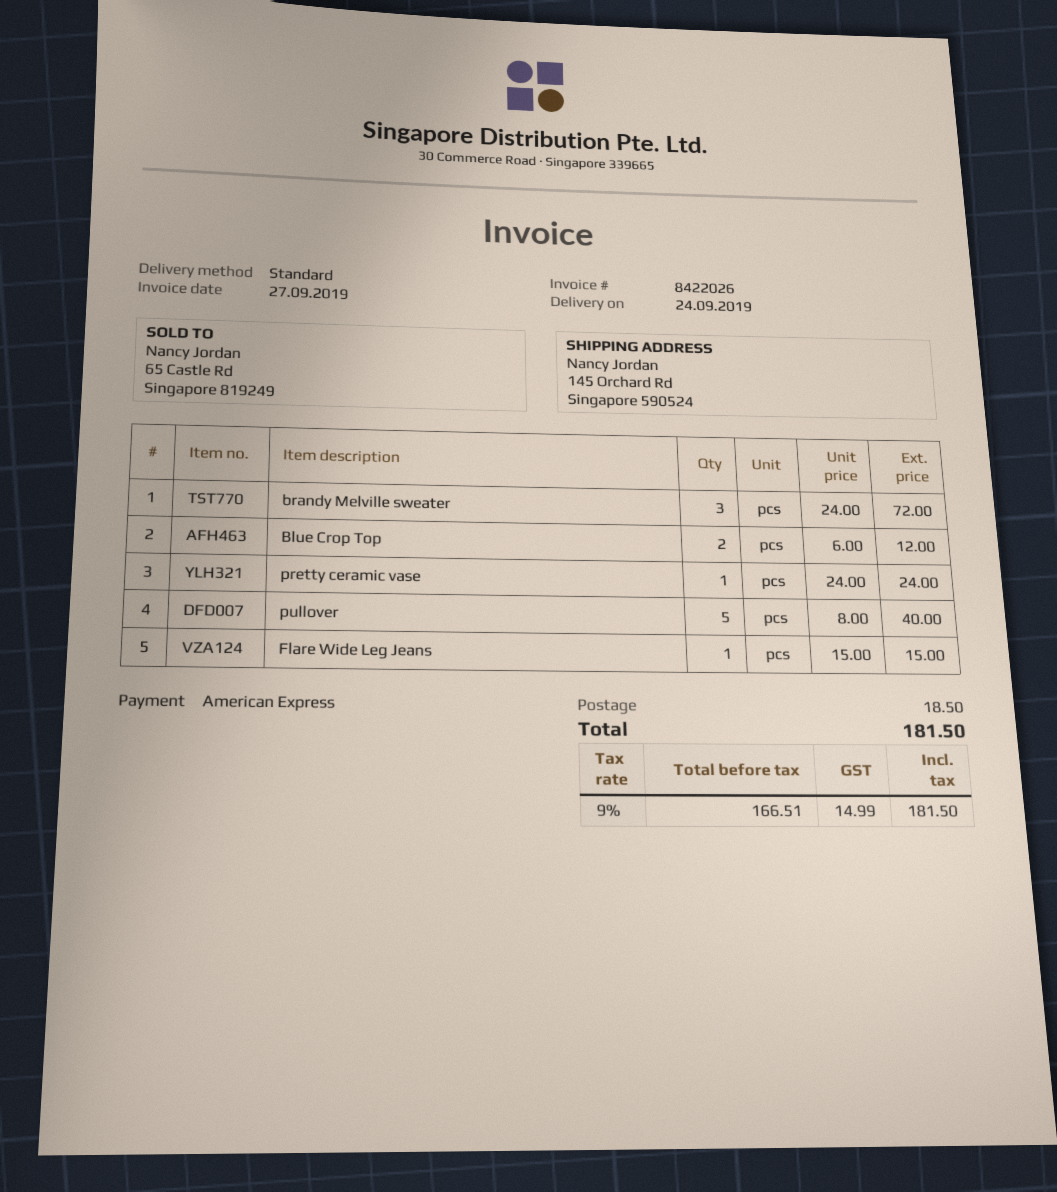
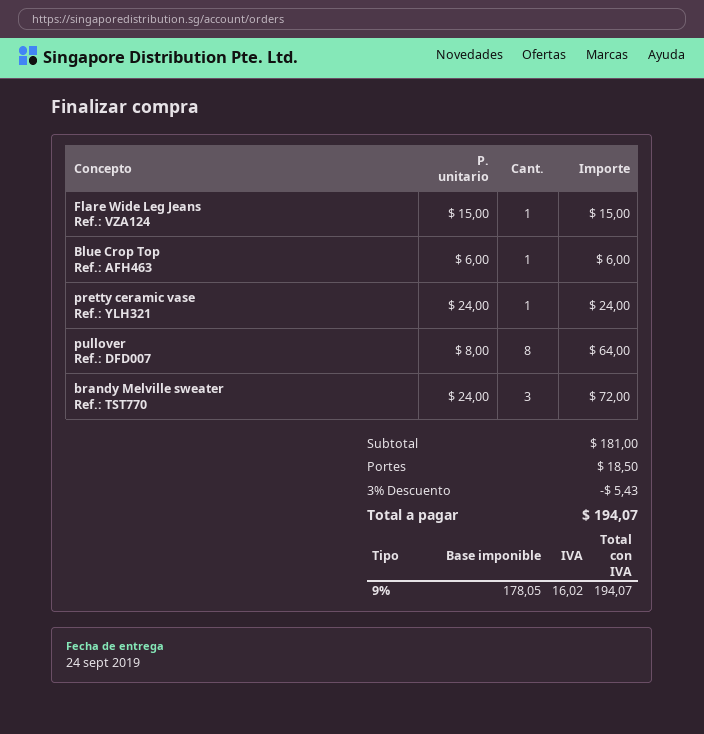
Blue Crop Top: 2 x 6.00 = 12.00 -> 1 x 6.00 = 6.00
pullover: 5 x 8.00 = 40.00 -> 8 x 8.00 = 64.00
discount: none -> 3% = 5.43
net: 166.51 -> 178.05
tax: 9% = 14.99 -> 9% = 16.02
total: 181.50 -> 194.07

